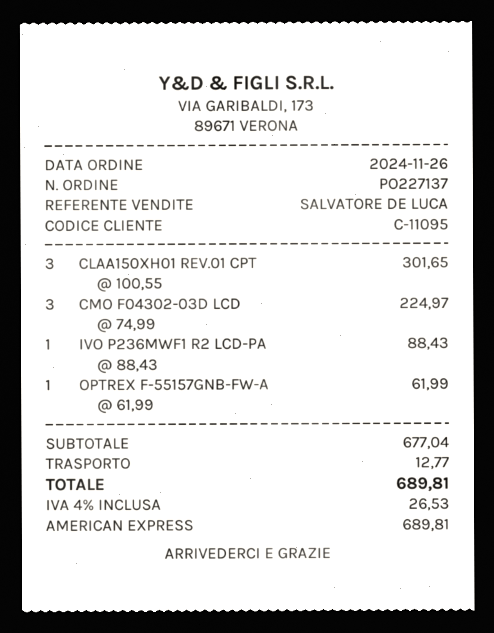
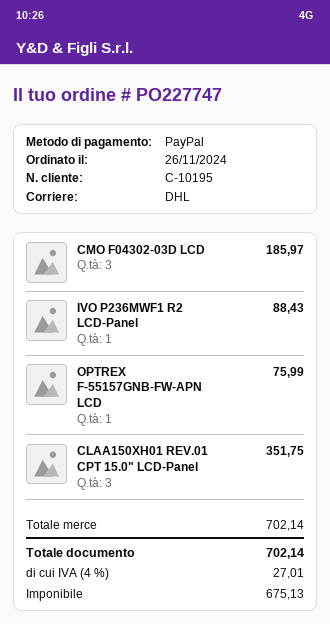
order number: PO227137 -> PO227747
customer number: C-11095 -> C-10195
payment method: American Express -> PayPal
CLAA150XH01 REV.01 CPT: 3 for 301.65 -> 3 for 351.75
CMO F04302-03D LCD: 3 for 224.97 -> 3 for 185.97
OPTREX F-55157GNB-FW-A: 1 for 61.99 -> 1 for 75.99
subtotal: 677.04 -> 702.14
shipping: 12.77 -> none
tax: 4% = 26.53 -> 4% = 27.01
total: 689.81 -> 702.14

